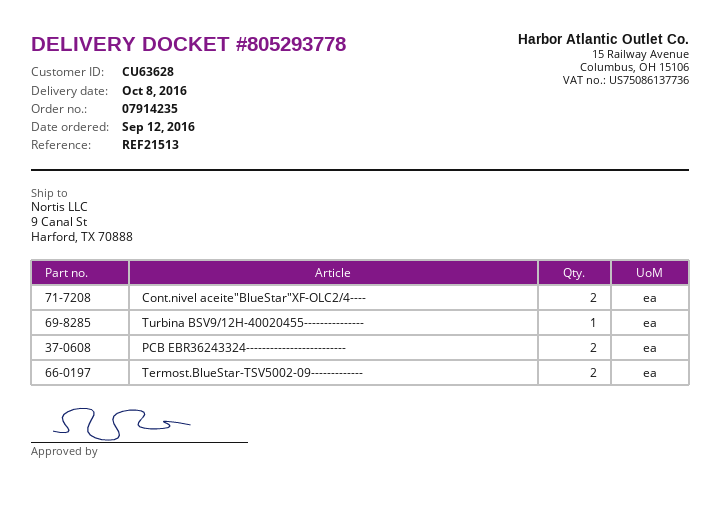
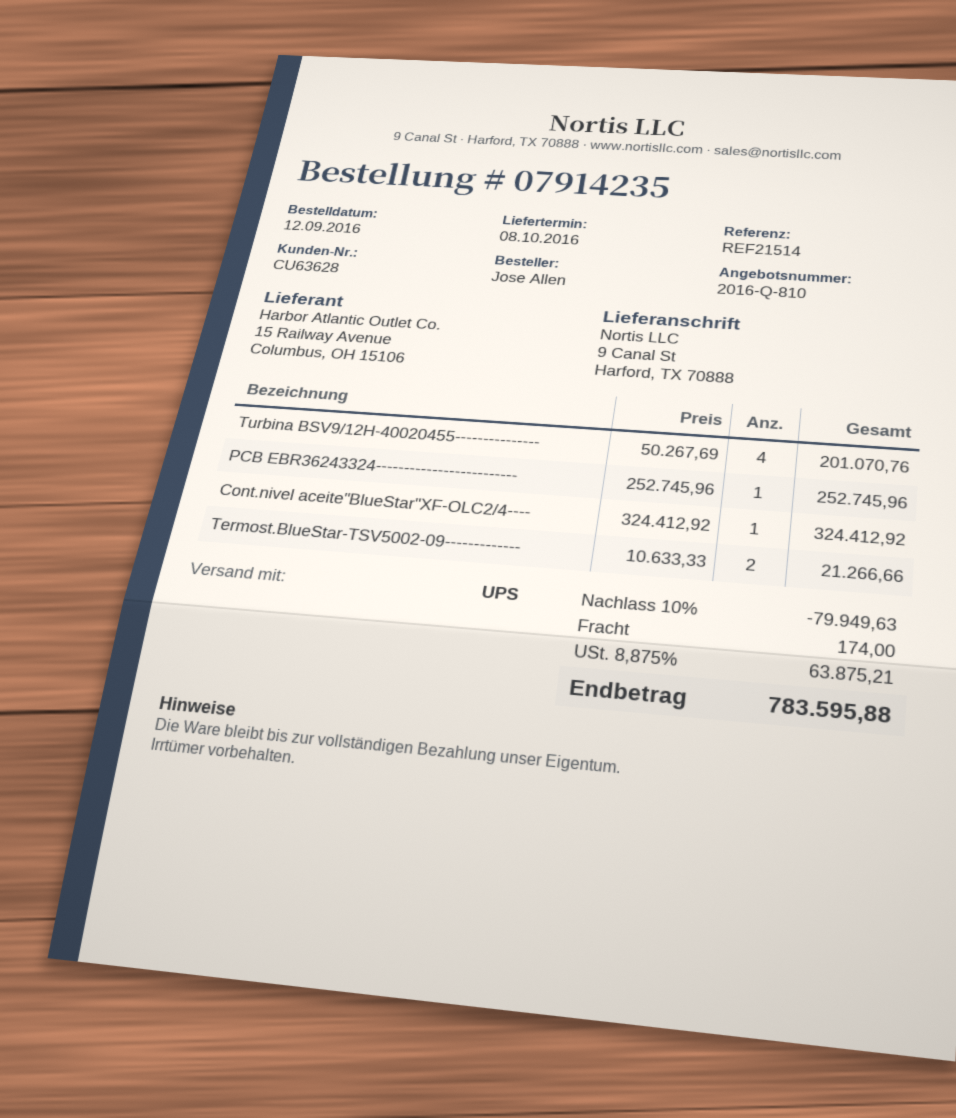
reference: REF21513 -> REF21514
Cont.nivel aceite"BlueStar"XF-OLC2/4----: 2 -> 1
Turbina BSV9/12H-40020455---------------: 1 -> 4
PCB EBR36243324-------------------------: 2 -> 1

